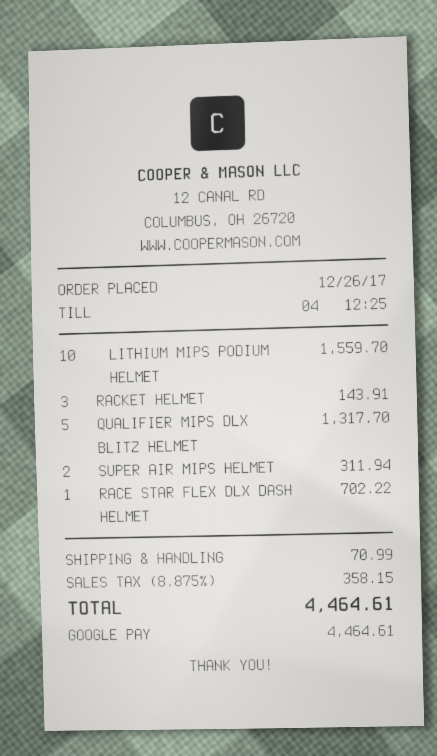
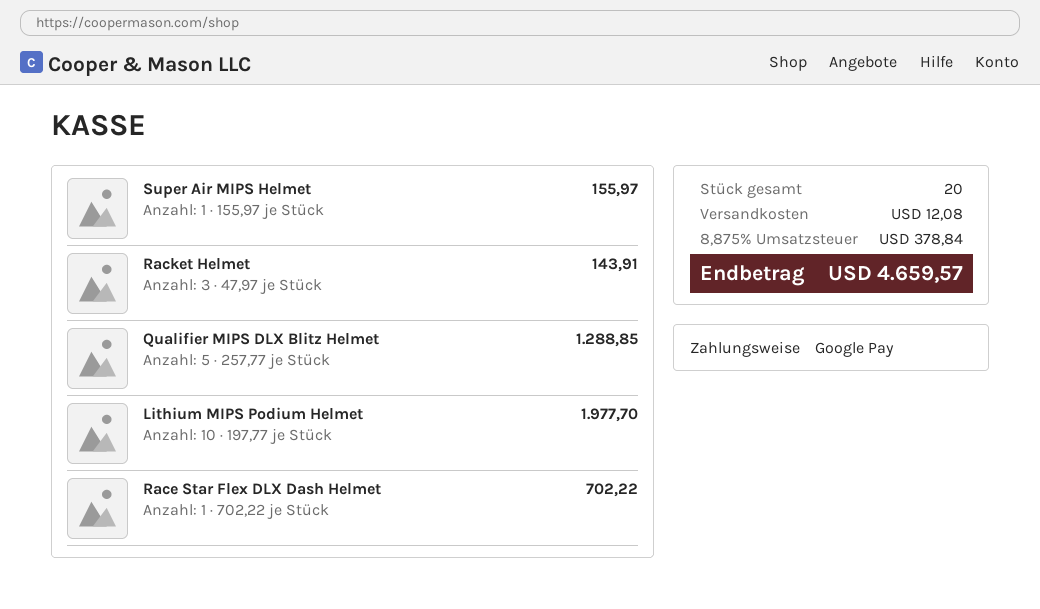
LITHIUM MIPS PODIUM HELMET: 10 for 1559.70 -> 10 for 1977.70
QUALIFIER MIPS DLX BLITZ HELMET: 5 for 1317.70 -> 5 for 1288.85
SUPER AIR MIPS HELMET: 2 for 311.94 -> 1 for 155.97
shipping: 70.99 -> 12.08
tax: 8.875% = 358.15 -> 8.875% = 378.84
total: 4464.61 -> 4659.57

